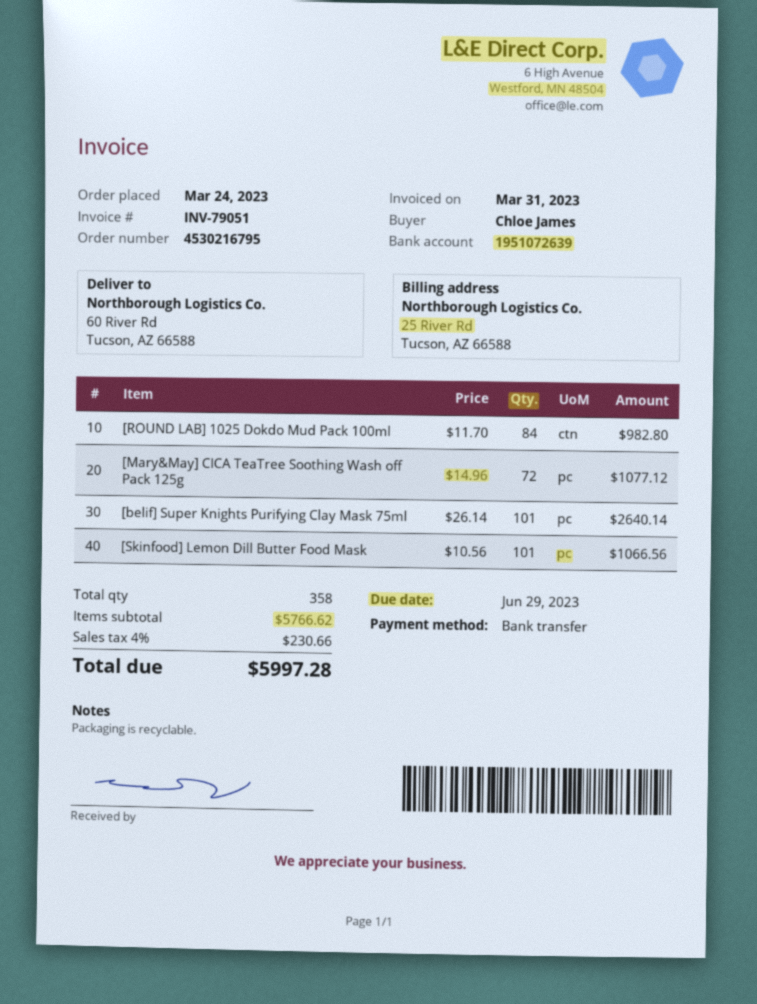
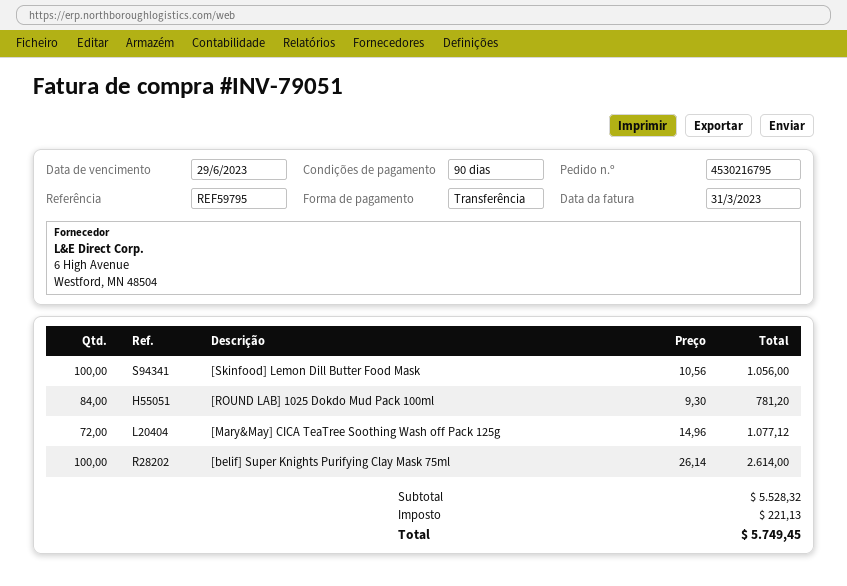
[ROUND LAB] 1025 Dokdo Mud Pack 100ml: 84 x 11.70 = 982.80 -> 84 x 9.30 = 781.20
[belif] Super Knights Purifying Clay Mask 75ml: 101 x 26.14 = 2640.14 -> 100 x 26.14 = 2614.00
[Skinfood] Lemon Dill Butter Food Mask: 101 x 10.56 = 1066.56 -> 100 x 10.56 = 1056.00
subtotal: 5766.62 -> 5528.32
tax: 230.66 -> 221.13
total: 5997.28 -> 5749.45

